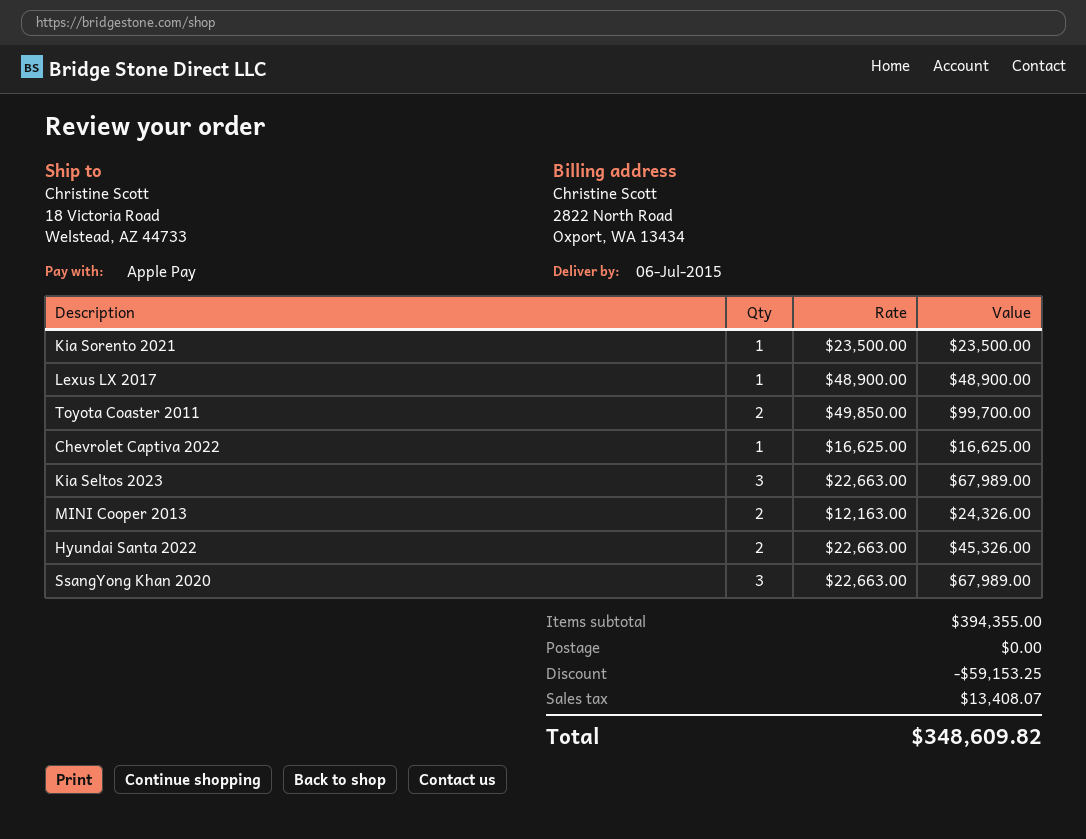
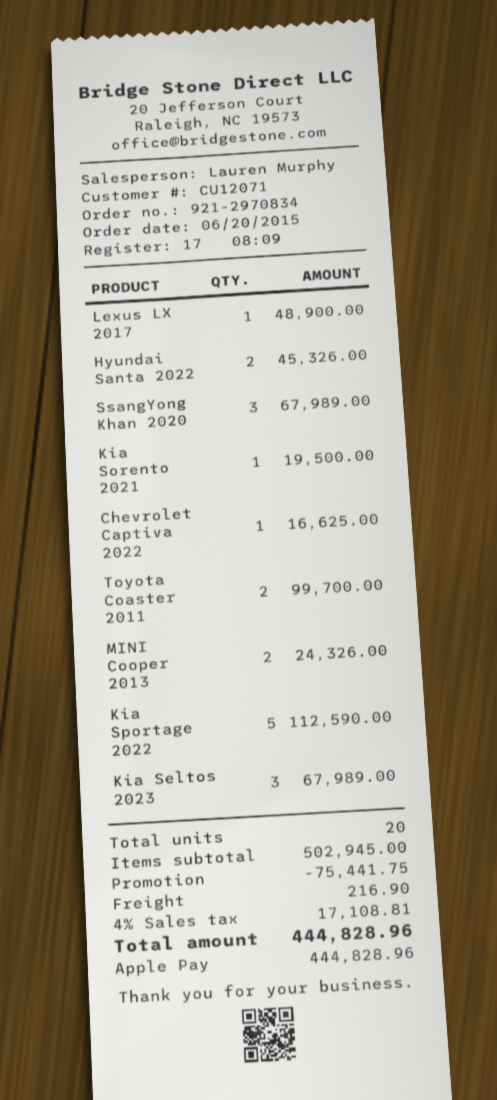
Kia Sorento 2021: 1 for 23500.00 -> 1 for 19500.00
Kia Sportage 2022: none -> 5 for 112590.00
subtotal: 394355.00 -> 502945.00
discount: 59153.25 -> 75441.75
shipping: 0.00 -> 216.90
tax: 13408.07 -> 17108.81
total: 348609.82 -> 444828.96

